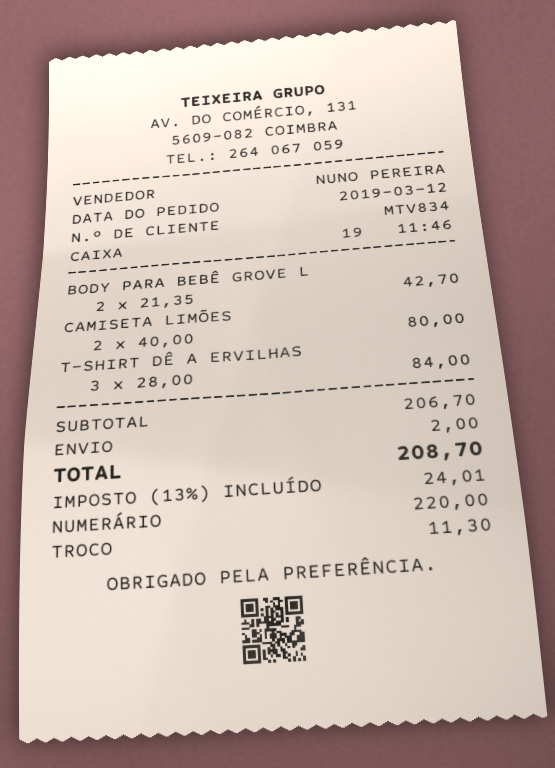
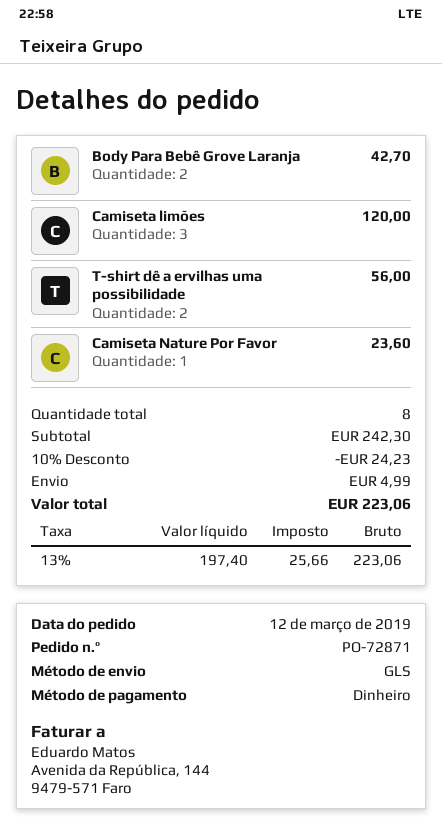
CAMISETA LIMÕES: 2 for 80.00 -> 3 for 120.00
T-SHIRT DÊ A ERVILHAS: 3 for 84.00 -> 2 for 56.00
Camiseta Nature Por Favor: none -> 1 for 23.60
subtotal: 206.70 -> 242.30
discount: none -> 10% = 24.23
shipping: 2.00 -> 4.99
tax: 13% = 24.01 -> 13% = 25.66
total: 208.70 -> 223.06

